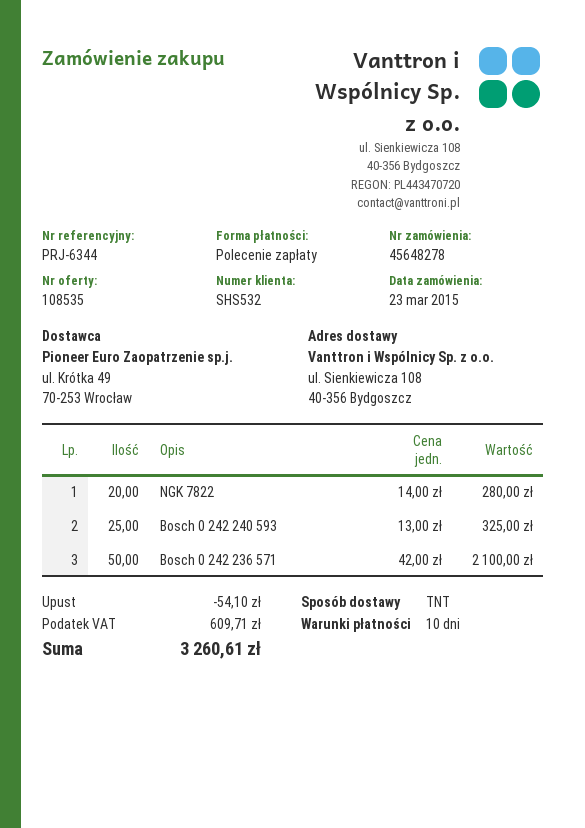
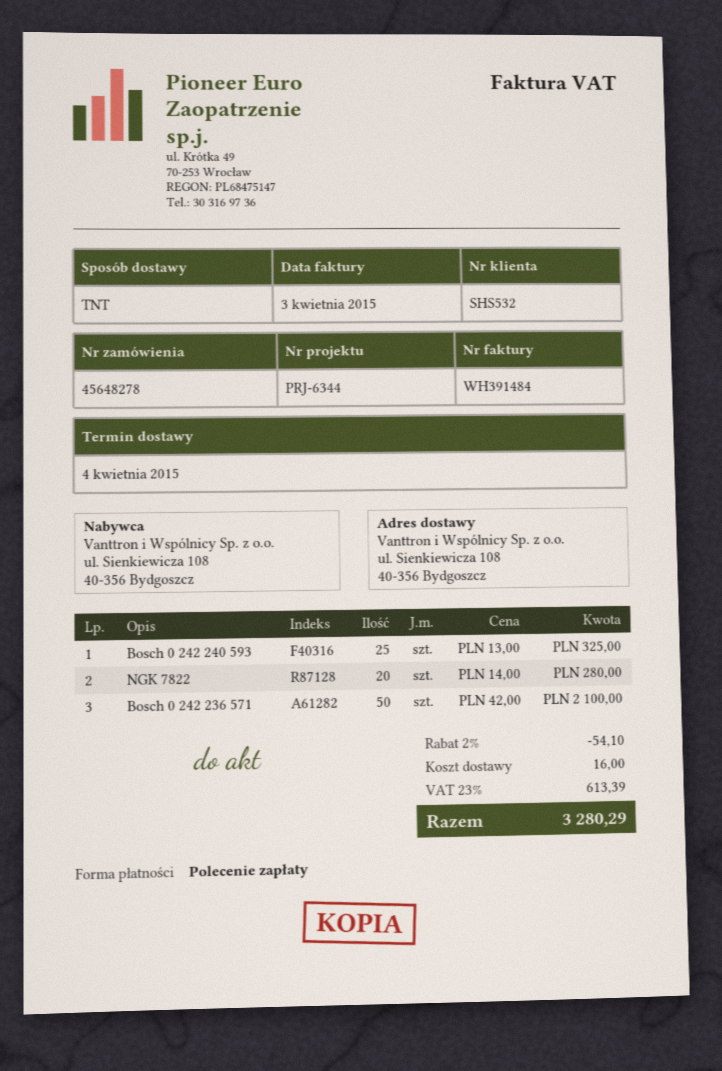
shipping: none -> 16.00
tax: 609.71 -> 613.39
total: 3260.61 -> 3280.29

